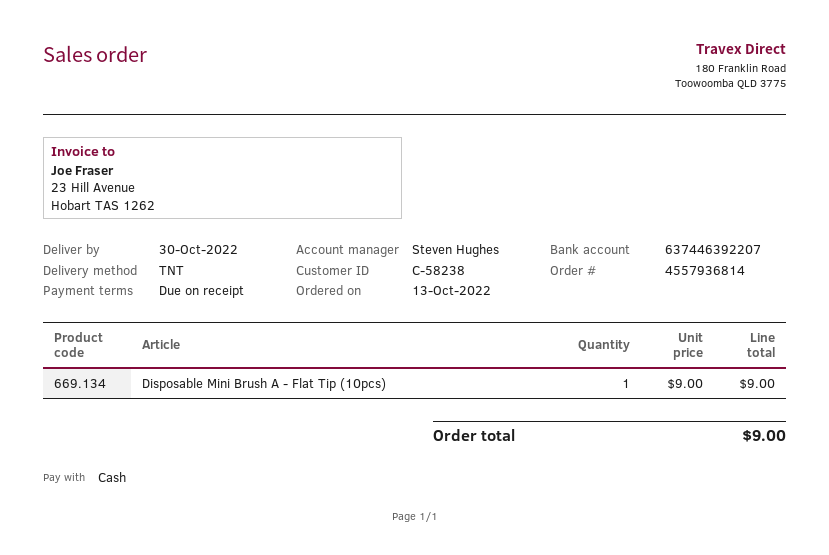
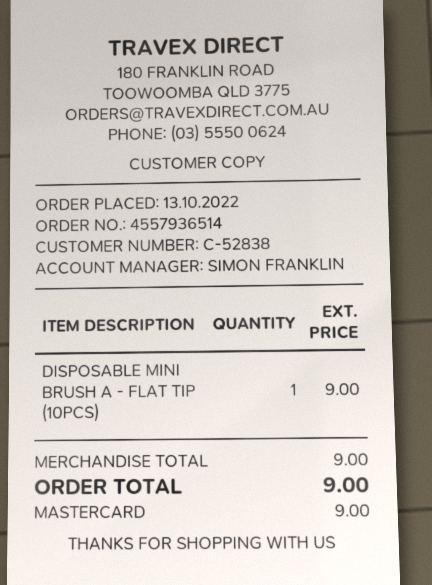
order number: 4557936814 -> 4557936514
customer number: C-58238 -> C-52838
sales rep: Steven Hughes -> SIMON FRANKLIN
payment method: cash -> Mastercard

